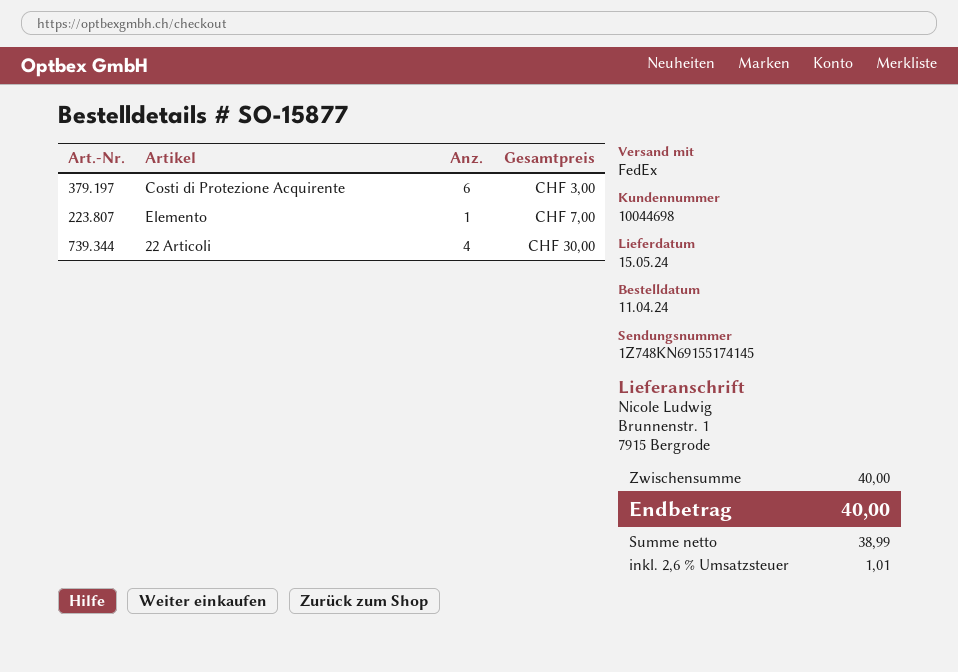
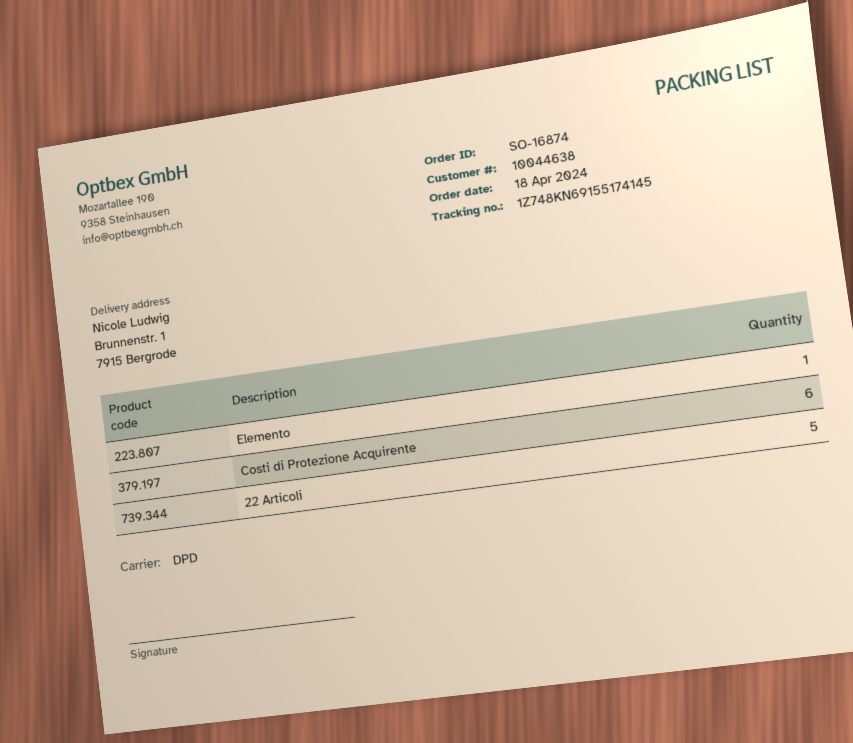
order number: SO-15877 -> SO-16874
order date: 2024-04-11 -> 2024-04-18
customer number: 10044698 -> 10044638
shipping method: FedEx -> DPD
22 Articoli: 4 -> 5

